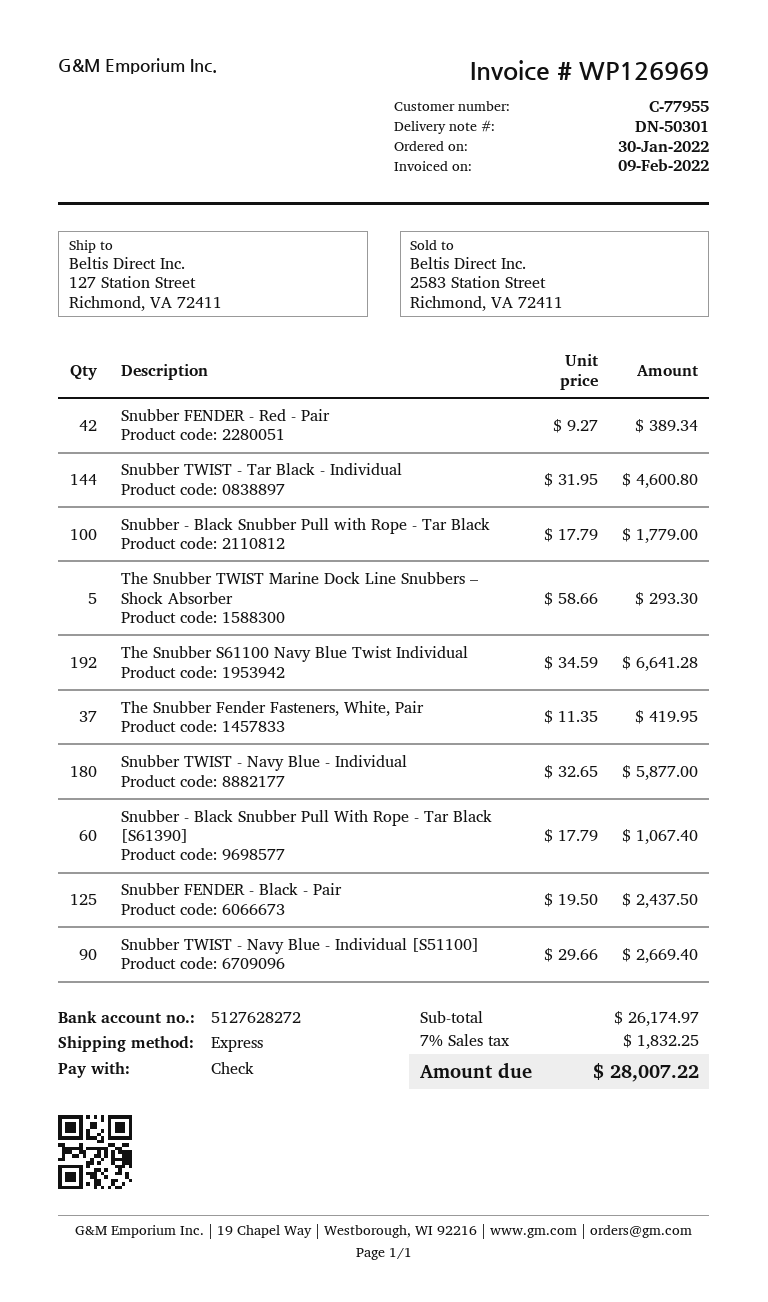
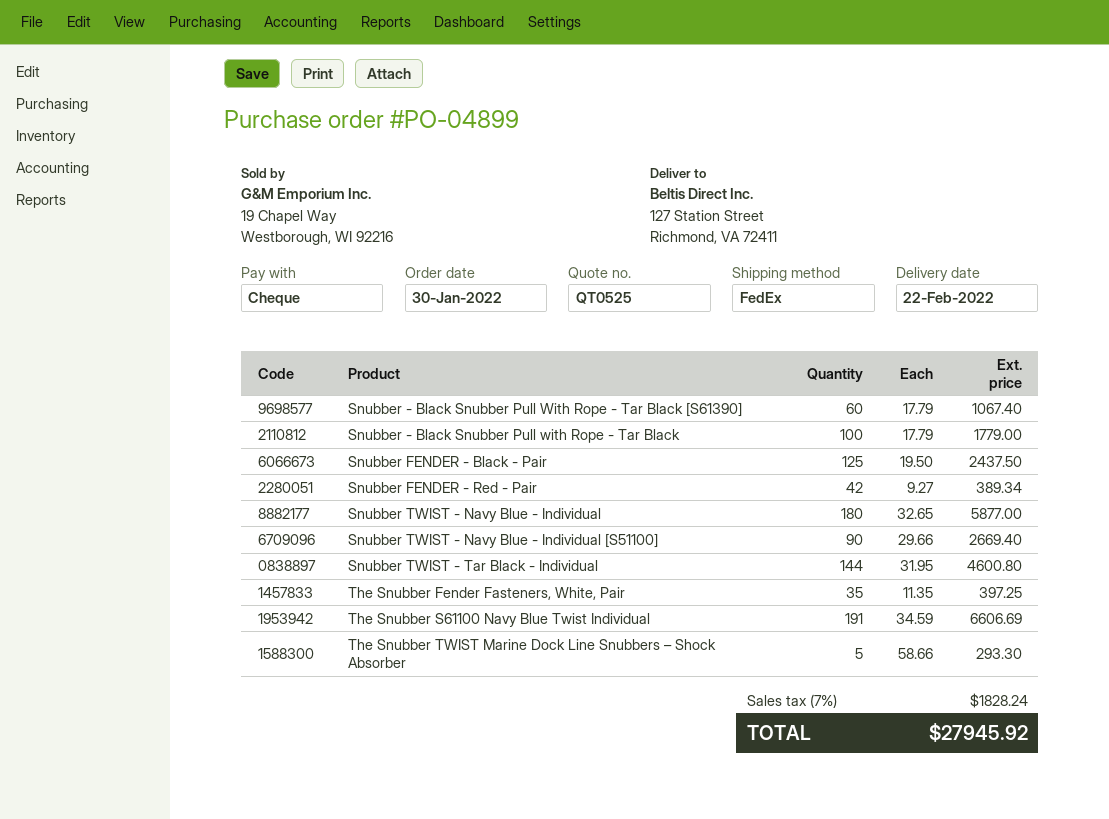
shipping method: express -> FedEx
The Snubber S61100 Navy Blue Twist Individual: 192 x 34.59 = 6641.28 -> 191 x 34.59 = 6606.69
The Snubber Fender Fasteners, White, Pair: 37 x 11.35 = 419.95 -> 35 x 11.35 = 397.25
tax: 7% = 1832.25 -> 7% = 1828.24
total: 28007.22 -> 27945.92

